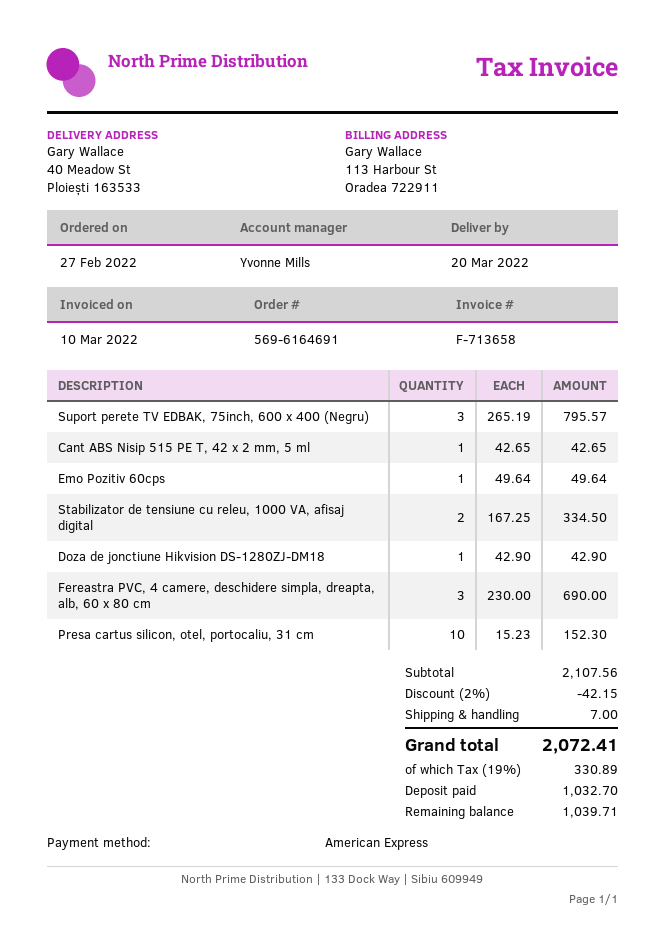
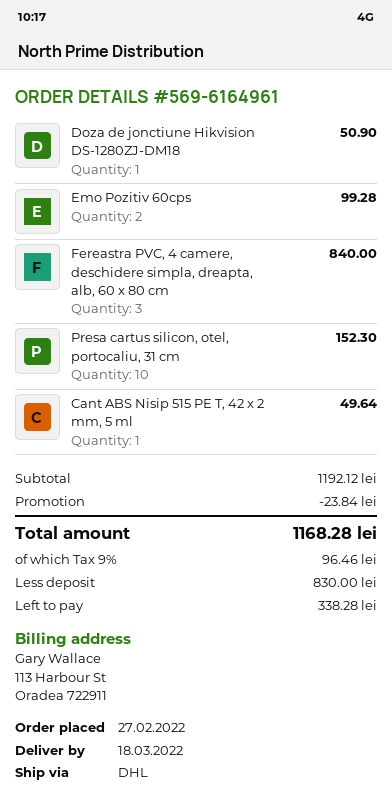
order number: 569-6164691 -> 569-6164961
delivery date: 2022-03-20 -> 2022-03-18
Suport perete TV EDBAK, 75inch, 600 x 400 (Negru): 3 for 795.57 -> none
Cant ABS Nisip 515 PE T, 42 x 2 mm, 5 ml: 1 for 42.65 -> 1 for 49.64
Emo Pozitiv 60cps: 1 for 49.64 -> 2 for 99.28
Stabilizator de tensiune cu releu, 1000 VA, afisaj digital: 2 for 334.50 -> none
Doza de jonctiune Hikvision DS-1280ZJ-DM18: 1 for 42.90 -> 1 for 50.90
Fereastra PVC, 4 camere, deschidere simpla, dreapta, alb, 60 x 80 cm: 3 for 690.00 -> 3 for 840.00
subtotal: 2107.56 -> 1192.12
discount: 42.15 -> 23.84
shipping: 7.00 -> none
tax: 19% = 330.89 -> 9% = 96.46
total: 2072.41 -> 1168.28
deposit: 1032.70 -> 830.00
balance: 1039.71 -> 338.28

